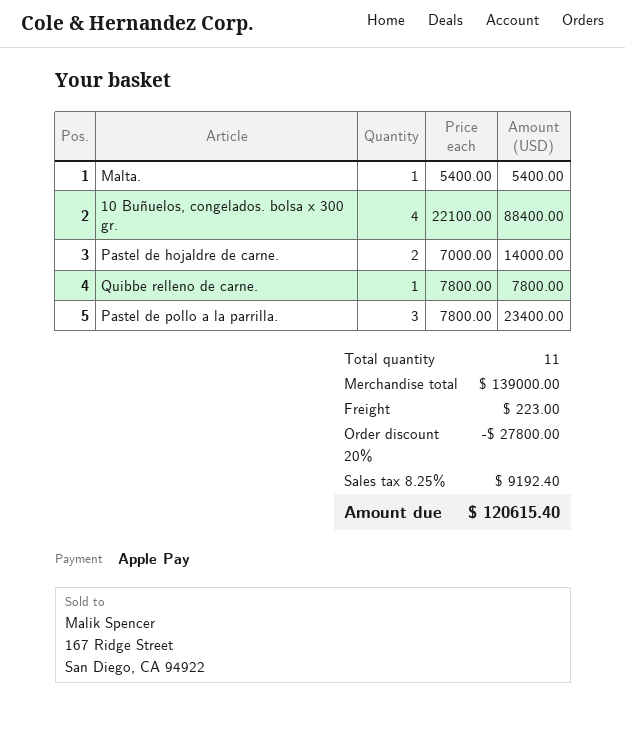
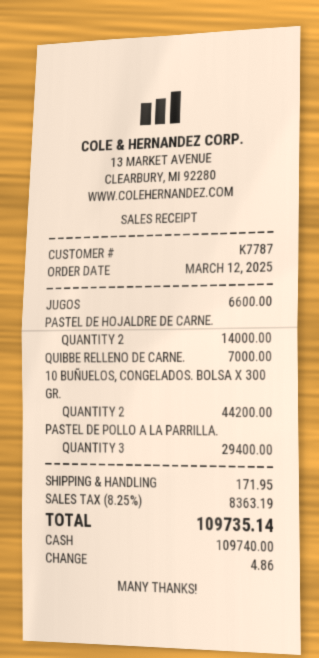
payment method: Apple Pay -> cash
Malta.: 1 for 5400.00 -> none
10 Buñuelos, congelados. bolsa x 300 gr.: 4 for 88400.00 -> 2 for 44200.00
Quibbe relleno de carne.: 1 for 7800.00 -> 1 for 7000.00
Pastel de pollo a la parrilla.: 3 for 23400.00 -> 3 for 29400.00
JUGOS: none -> 1 for 6600.00
discount: 20% = 27800.00 -> none
shipping: 223.00 -> 171.95
tax: 8.25% = 9192.40 -> 8.25% = 8363.19
total: 120615.40 -> 109735.14

